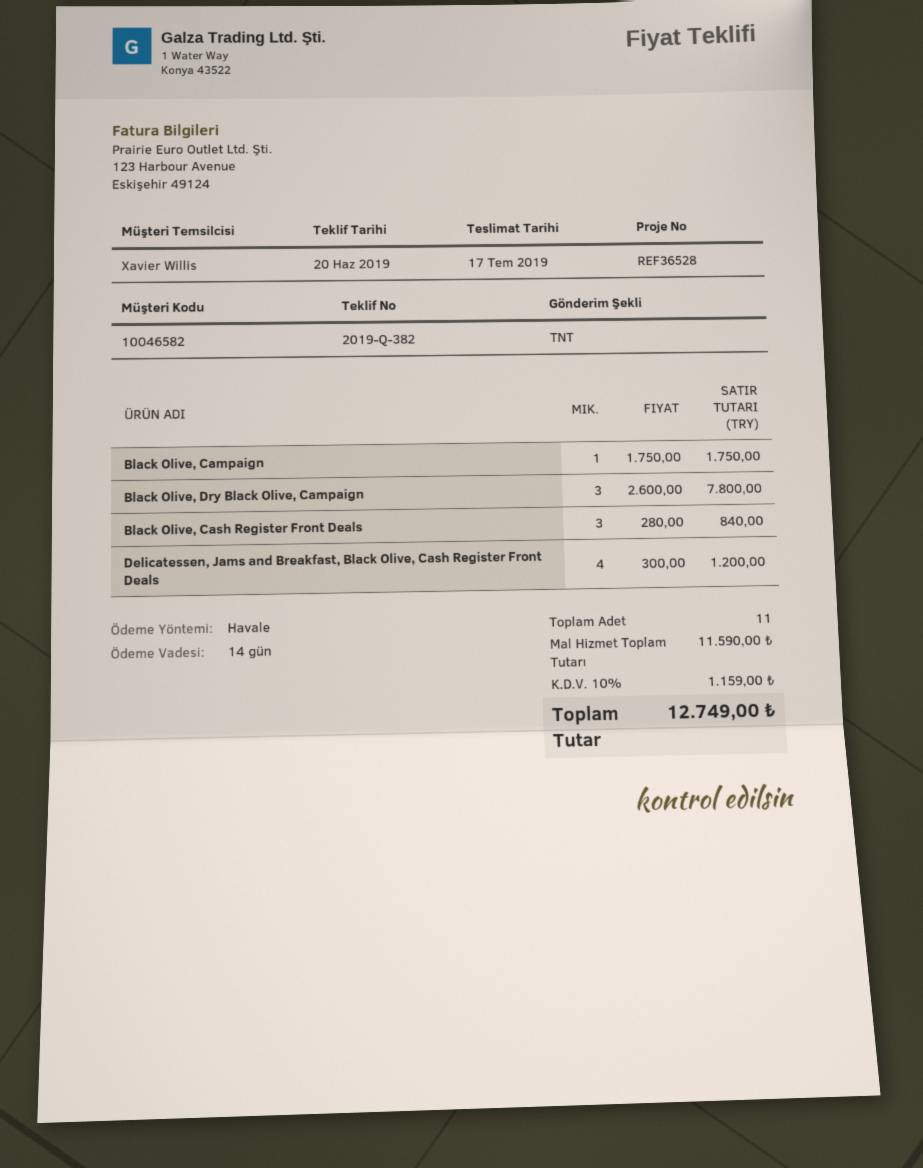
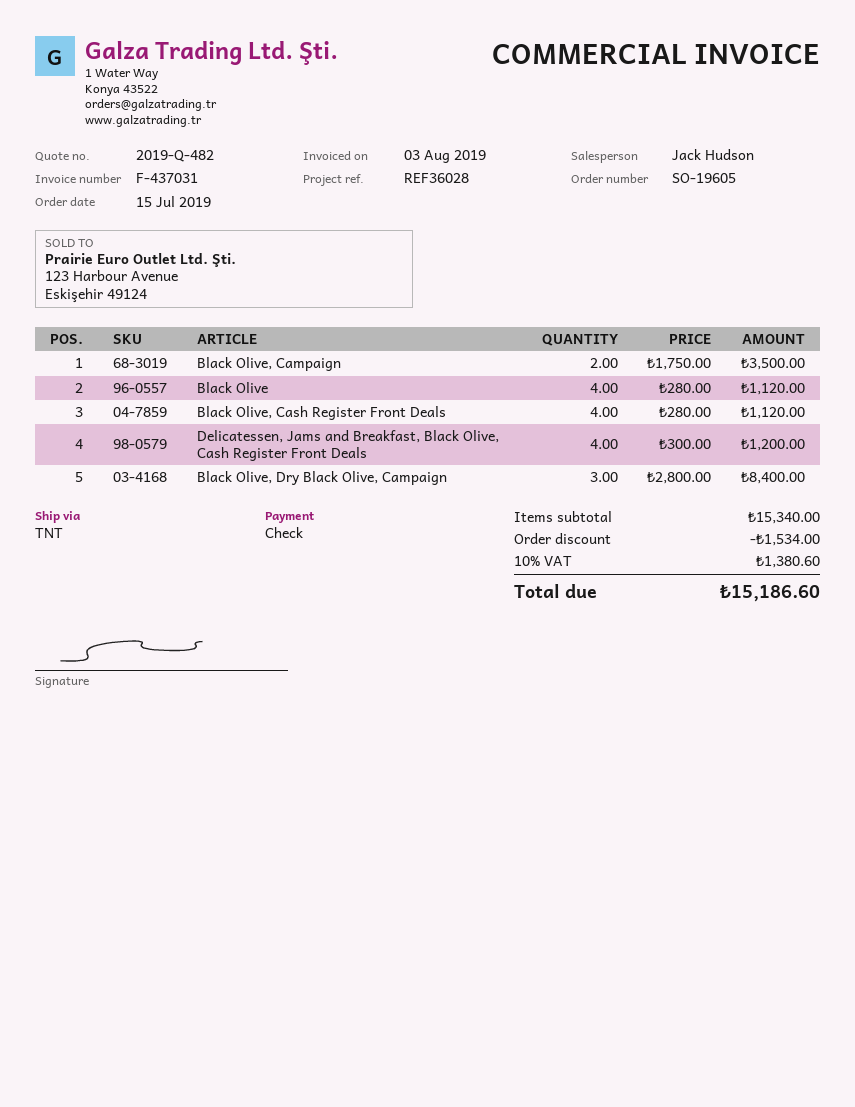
quote number: 2019-Q-382 -> 2019-Q-482
reference: REF36528 -> REF36028
sales rep: Xavier Willis -> Jack Hudson
payment method: bank transfer -> cheque
Black Olive, Campaign: 1 x 1750.00 = 1750.00 -> 2 x 1750.00 = 3500.00
Black Olive, Dry Black Olive, Campaign: 3 x 2600.00 = 7800.00 -> 3 x 2800.00 = 8400.00
Black Olive, Cash Register Front Deals: 3 x 280.00 = 840.00 -> 4 x 280.00 = 1120.00
Black Olive: none -> 4 x 280.00 = 1120.00
subtotal: 11590.00 -> 15340.00
discount: none -> 1534.00
tax: 10% = 1159.00 -> 10% = 1380.60
total: 12749.00 -> 15186.60

